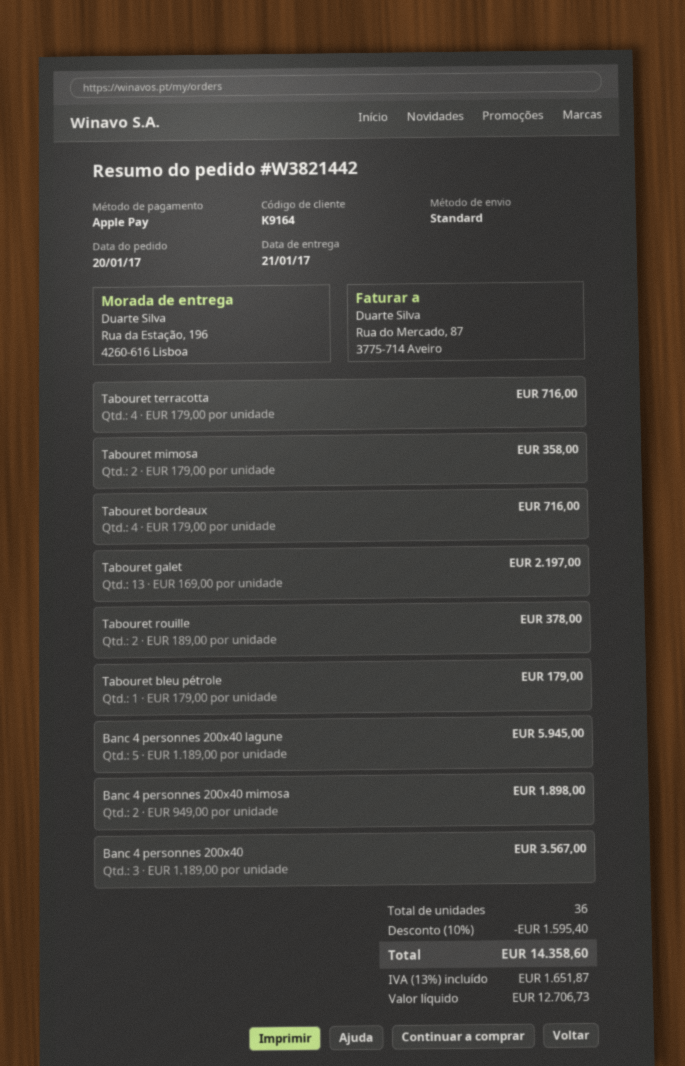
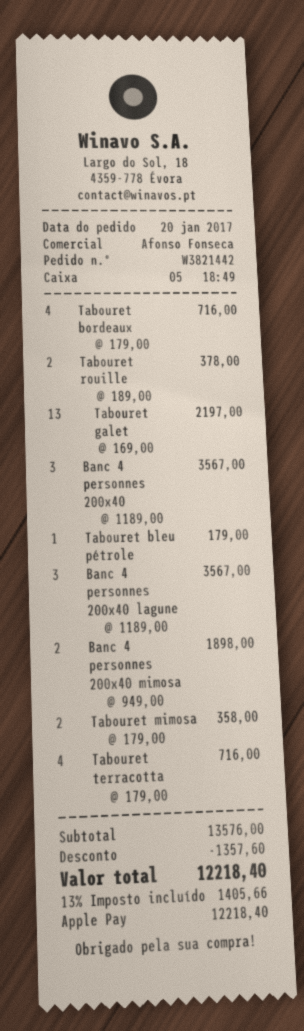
Banc 4 personnes 200x40 lagune: 5 x 1189.00 = 5945.00 -> 3 x 1189.00 = 3567.00
discount: 1595.40 -> 1357.60
tax: 13% = 1651.87 -> 13% = 1405.66
total: 14358.60 -> 12218.40

